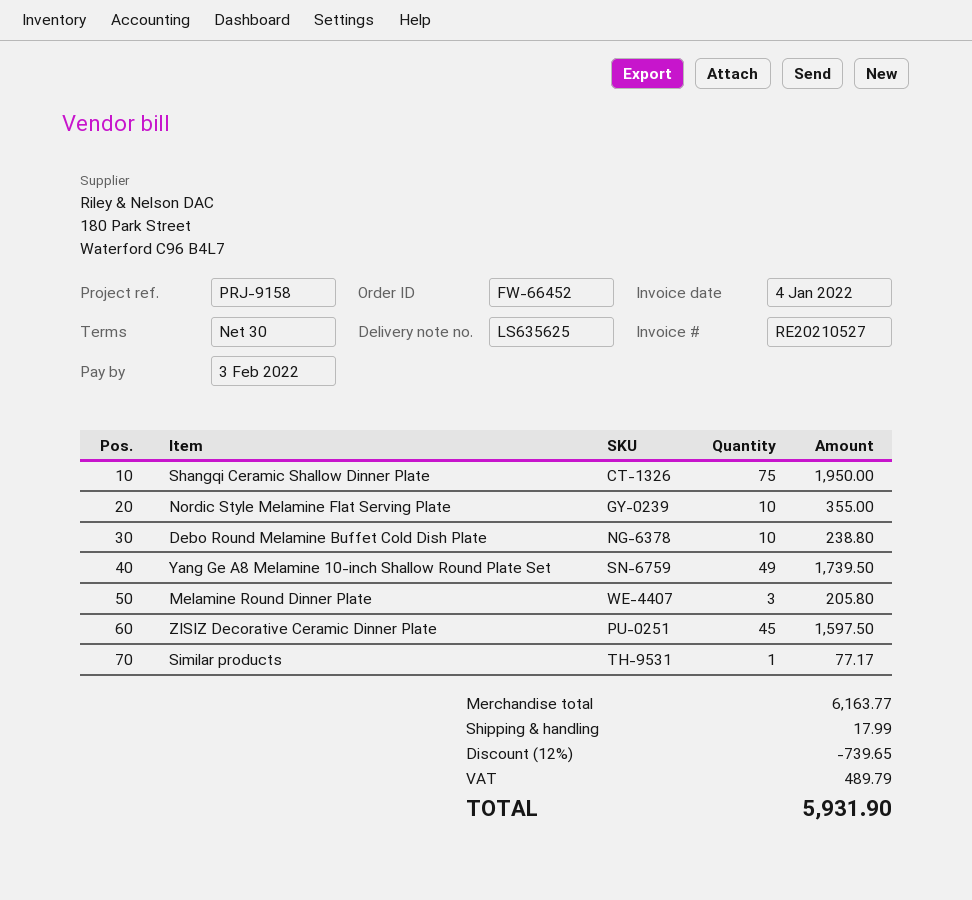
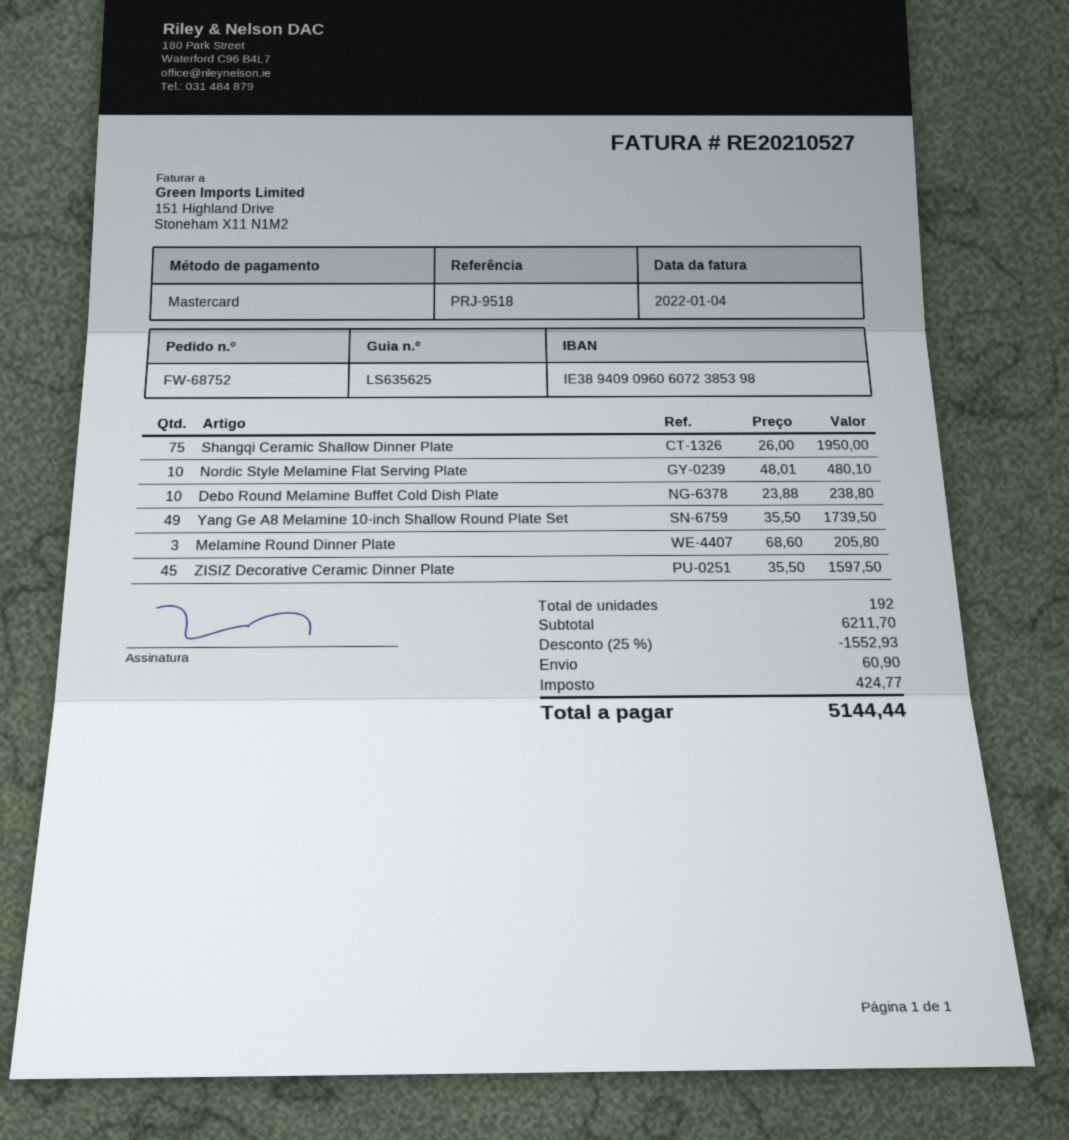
order number: FW-66452 -> FW-68752
reference: PRJ-9158 -> PRJ-9518
Nordic Style Melamine Flat Serving Plate: 10 for 355.00 -> 10 for 480.10
Similar products: 1 for 77.17 -> none
subtotal: 6163.77 -> 6211.70
discount: 12% = 739.65 -> 25% = 1552.93
shipping: 17.99 -> 60.90
tax: 489.79 -> 424.77
total: 5931.90 -> 5144.44

